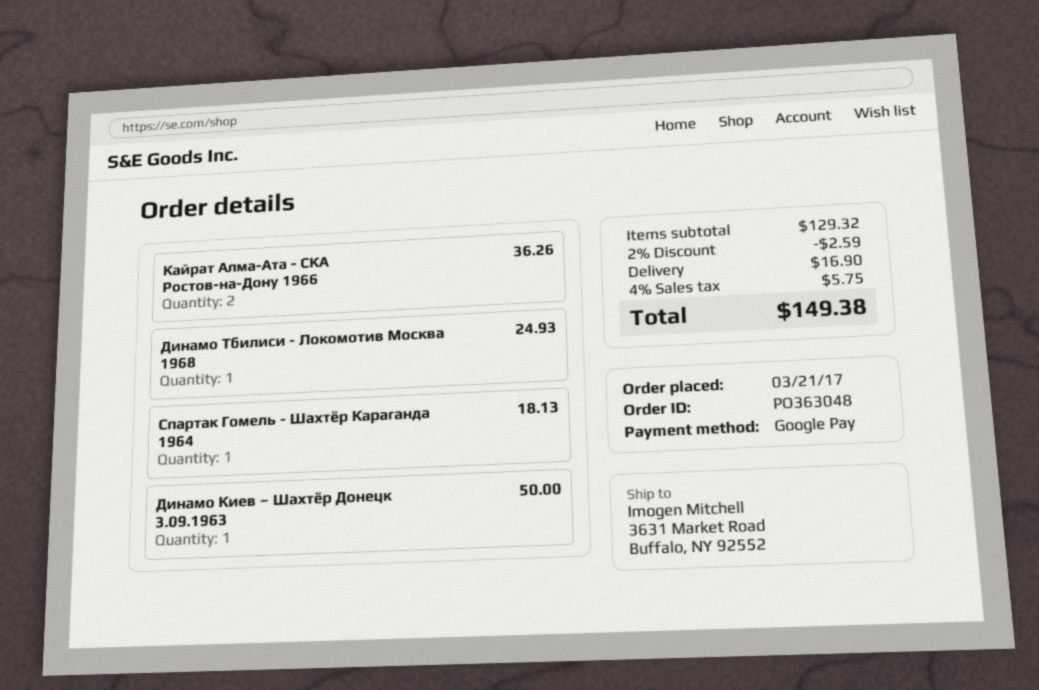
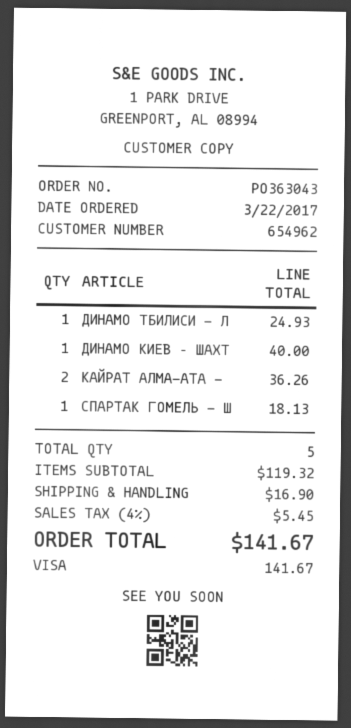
order number: PO363048 -> PO363043
order date: 2017-03-21 -> 2017-03-22
payment method: Google Pay -> Visa
Динамо Киев – Шахтёр Донецк 3.09.1963: 1 for 50.00 -> 1 for 40.00
subtotal: 129.32 -> 119.32
discount: 2% = 2.59 -> none
tax: 4% = 5.75 -> 4% = 5.45
total: 149.38 -> 141.67

